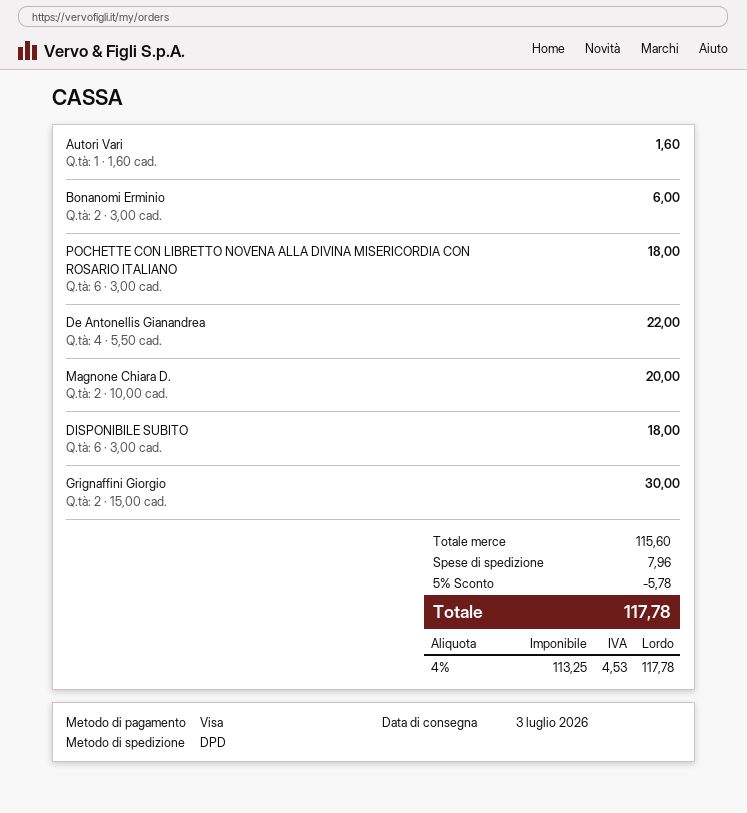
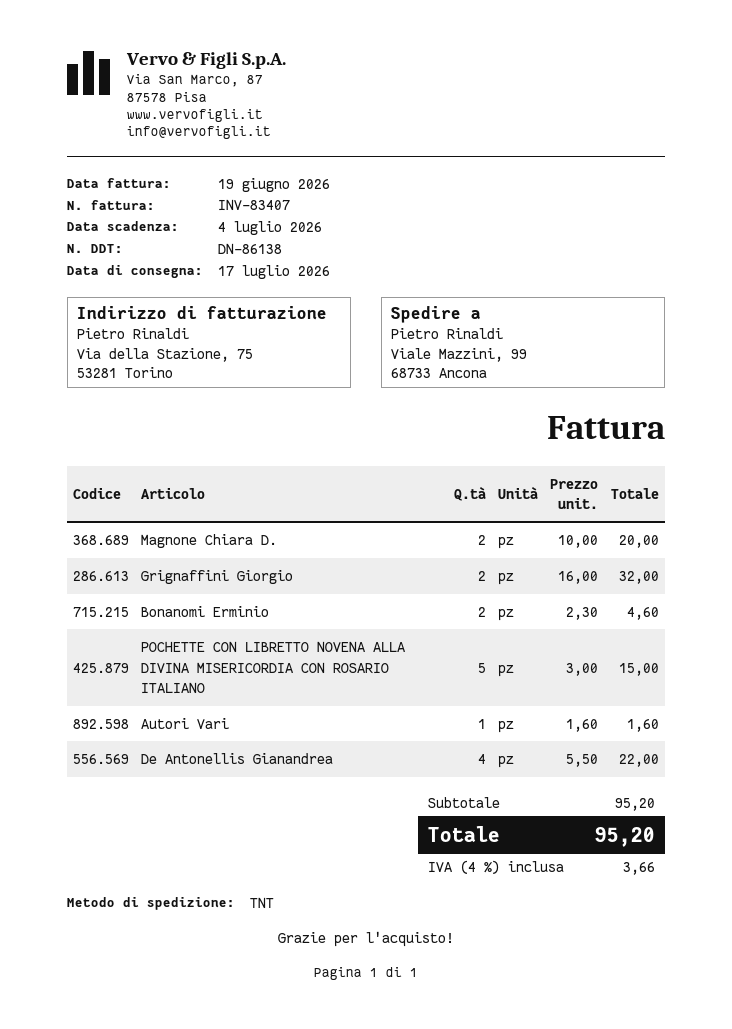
delivery date: 2026-07-03 -> 2026-07-17
shipping method: DPD -> TNT
Bonanomi Erminio: 2 x 3.00 = 6.00 -> 2 x 2.30 = 4.60
POCHETTE CON LIBRETTO NOVENA ALLA DIVINA MISERICORDIA CON ROSARIO ITALIANO: 6 x 3.00 = 18.00 -> 5 x 3.00 = 15.00
DISPONIBILE SUBITO: 6 x 3.00 = 18.00 -> none
Grignaffini Giorgio: 2 x 15.00 = 30.00 -> 2 x 16.00 = 32.00
subtotal: 115.60 -> 95.20
discount: 5% = 5.78 -> none
shipping: 7.96 -> none
tax: 4% = 4.53 -> 4% = 3.66
total: 117.78 -> 95.20

